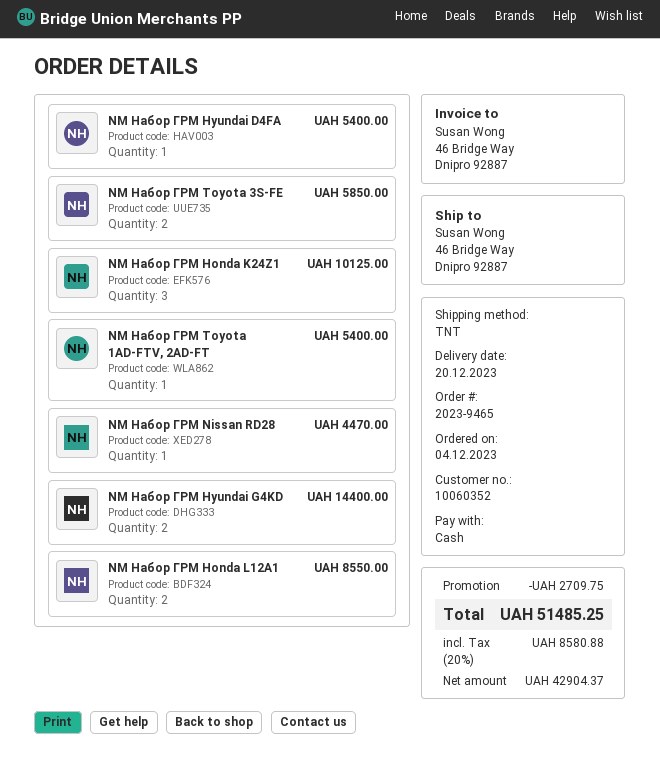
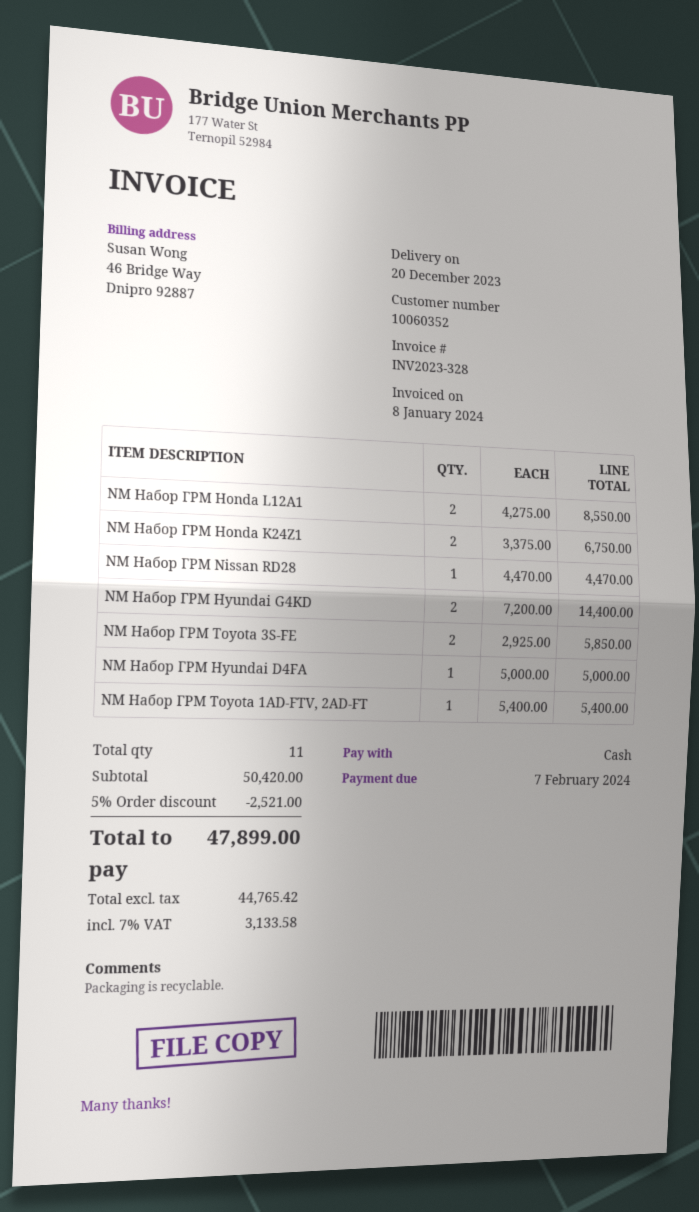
NM Набор ГРМ Hyundai D4FA: 1 for 5400.00 -> 1 for 5000.00
NM Набор ГРМ Honda K24Z1: 3 for 10125.00 -> 2 for 6750.00
discount: 2709.75 -> 2521.00
net: 42904.37 -> 44765.42
tax: 20% = 8580.88 -> 7% = 3133.58
total: 51485.25 -> 47899.00

